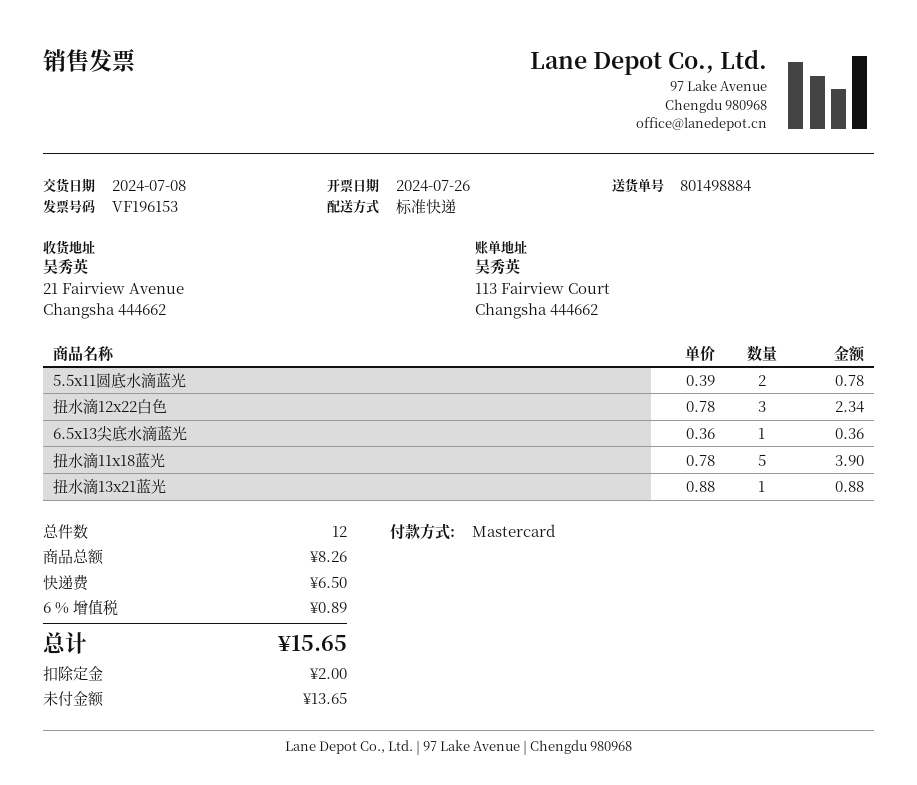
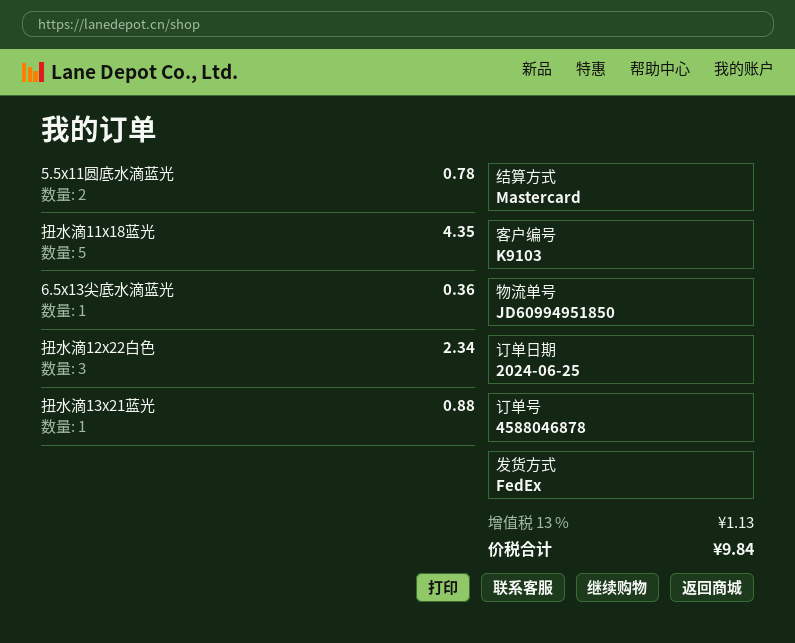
shipping method: standard -> FedEx
扭水滴11x18蓝光: 5 for 3.90 -> 5 for 4.35
shipping: 6.50 -> none
tax: 6% = 0.89 -> 13% = 1.13
total: 15.65 -> 9.84

